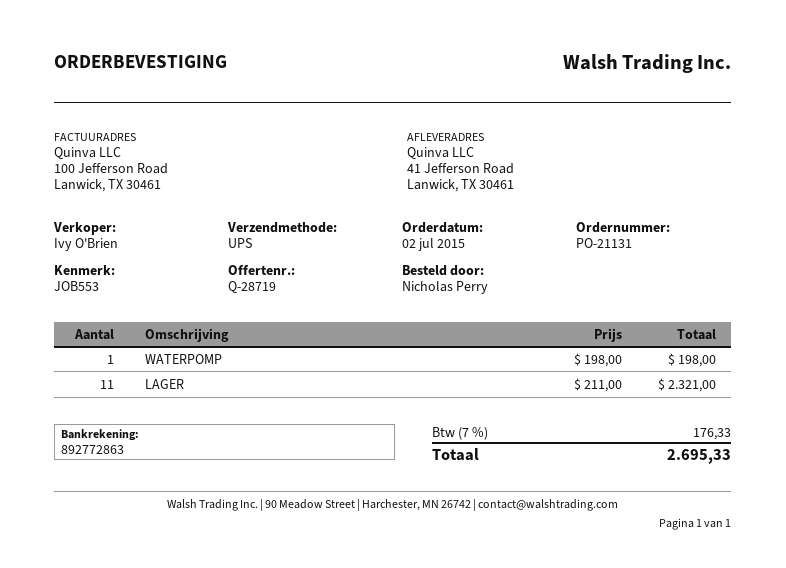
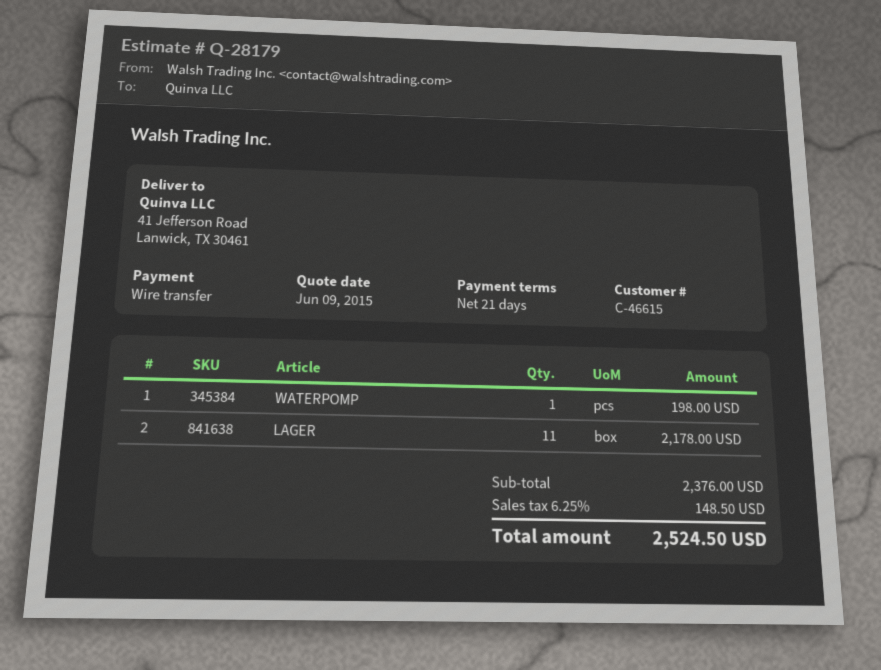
quote number: Q-28719 -> Q-28179
LAGER: 11 for 2321.00 -> 11 for 2178.00
tax: 7% = 176.33 -> 6.25% = 148.50
total: 2695.33 -> 2524.50

